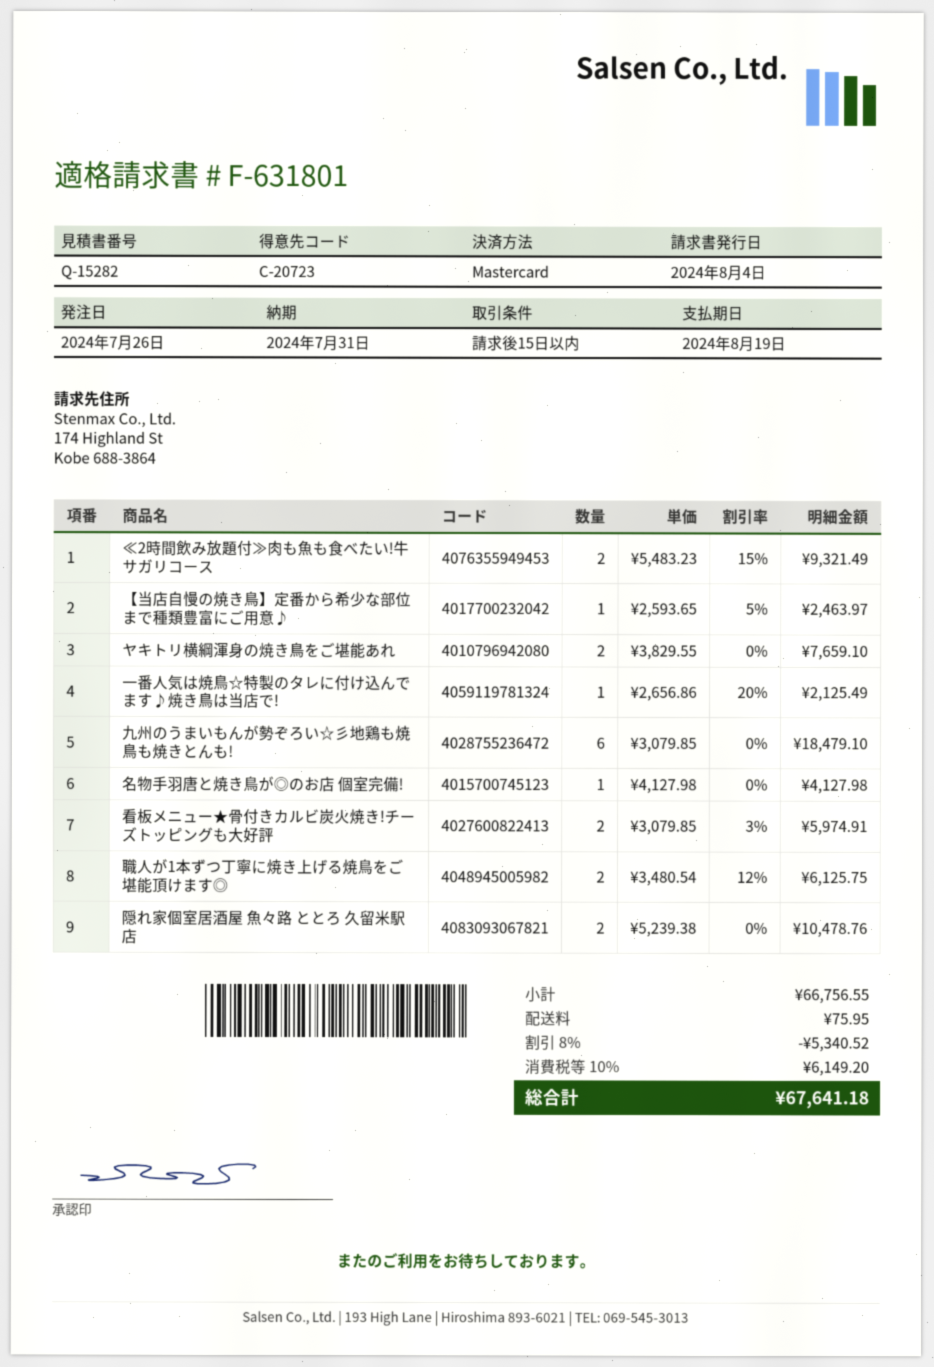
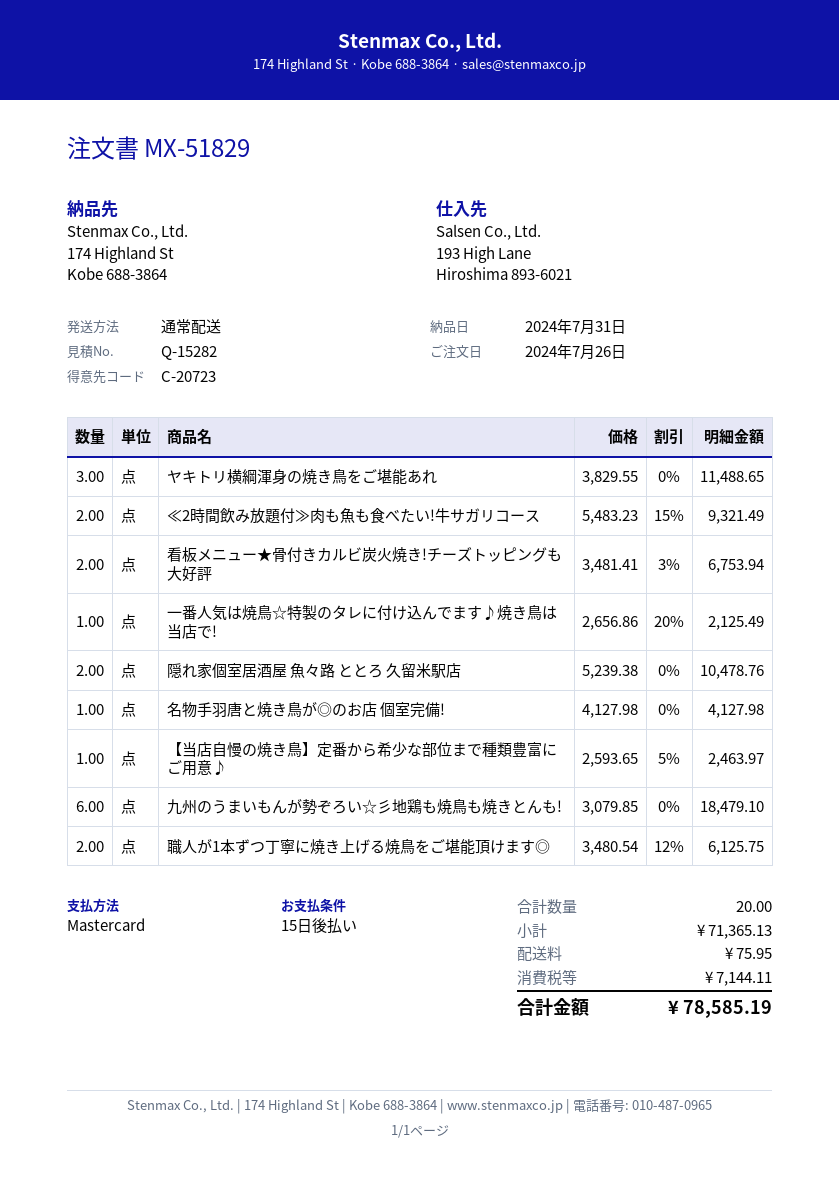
ヤキトリ横綱渾身の焼き鳥をご堪能あれ: 2 x 3829.55 = 7659.10 -> 3 x 3829.55 = 11488.65
看板メニュー★骨付きカルビ炭火焼き!チーズトッピングも大好評: 2 x 3079.85 - 3% = 5974.91 -> 2 x 3481.41 - 3% = 6753.94
subtotal: 66756.55 -> 71365.13
discount: 8% = 5340.52 -> none
tax: 6149.20 -> 7144.11
total: 67641.18 -> 78585.19

